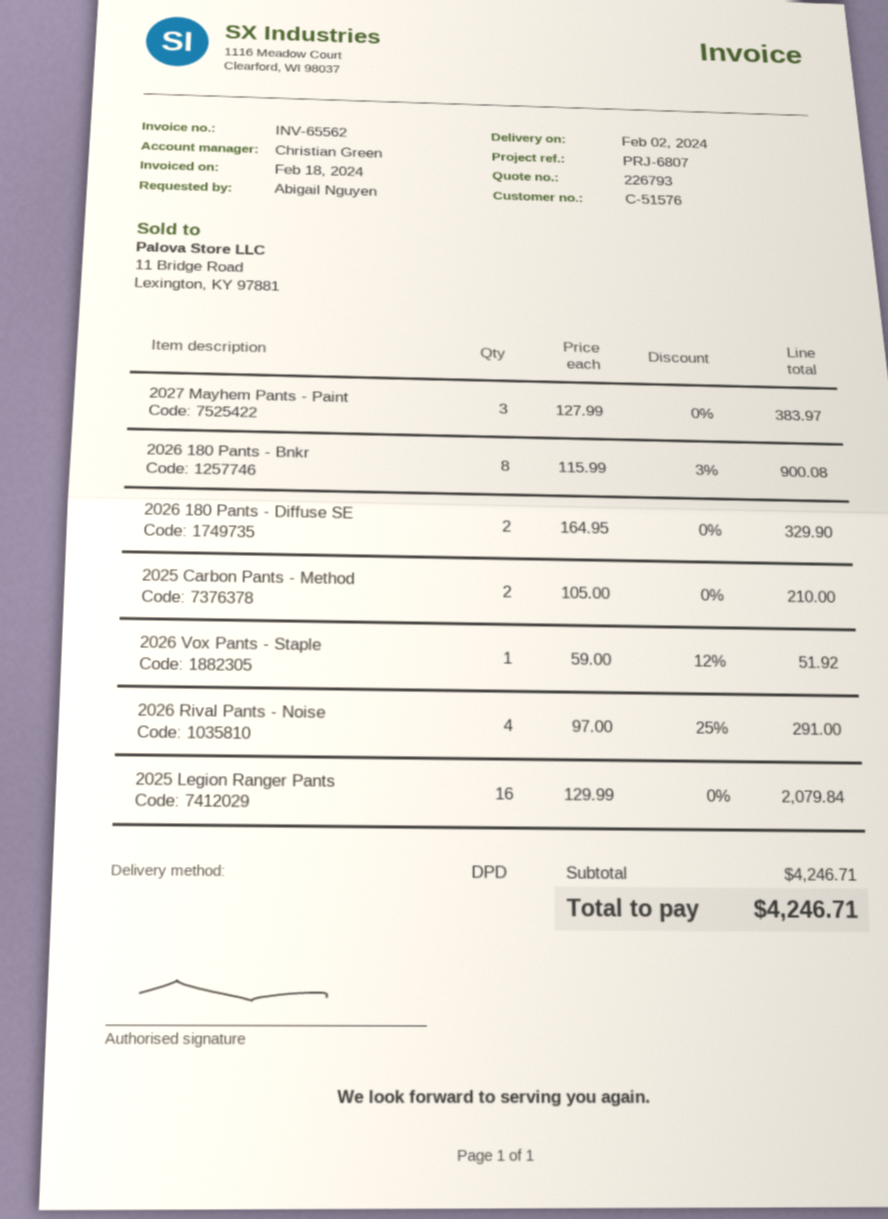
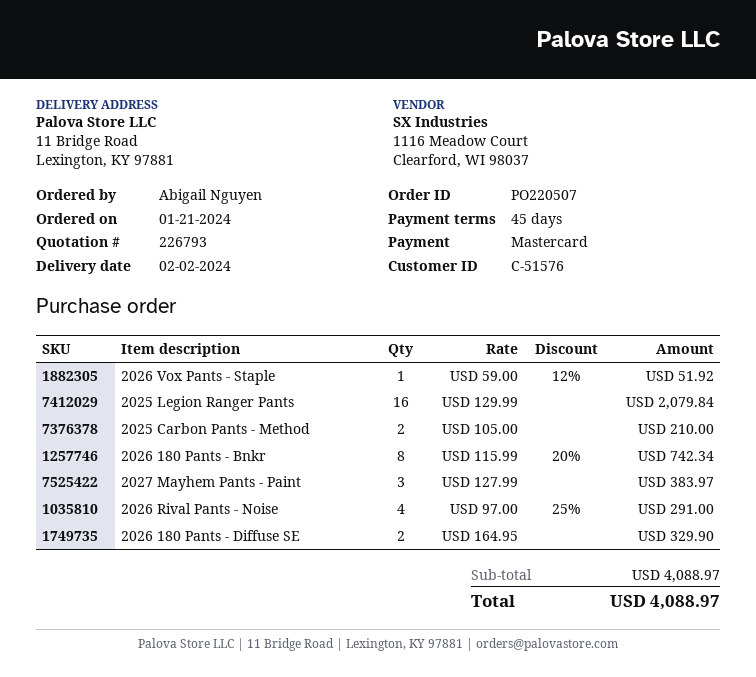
2026 180 Pants - Bnkr: 8 x 115.99 - 3% = 900.08 -> 8 x 115.99 - 20% = 742.34
subtotal: 4246.71 -> 4088.97
total: 4246.71 -> 4088.97

